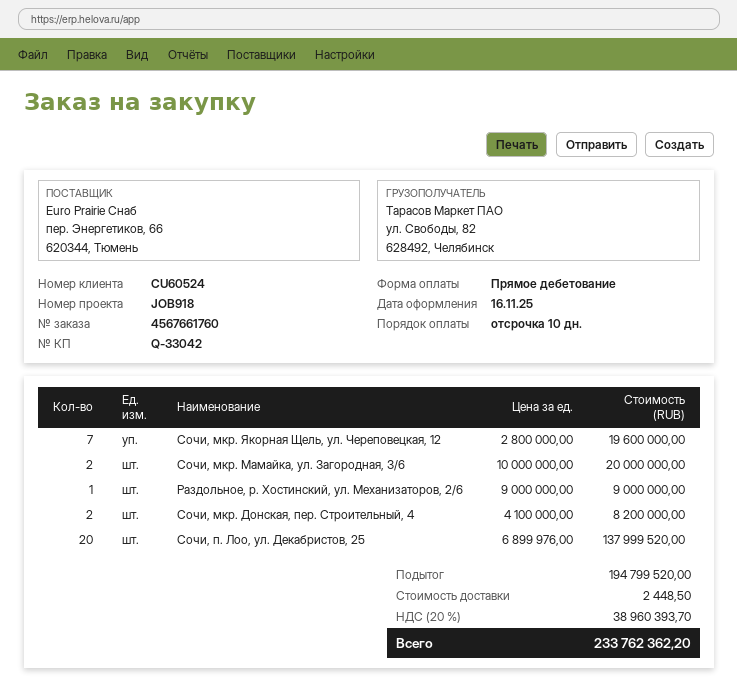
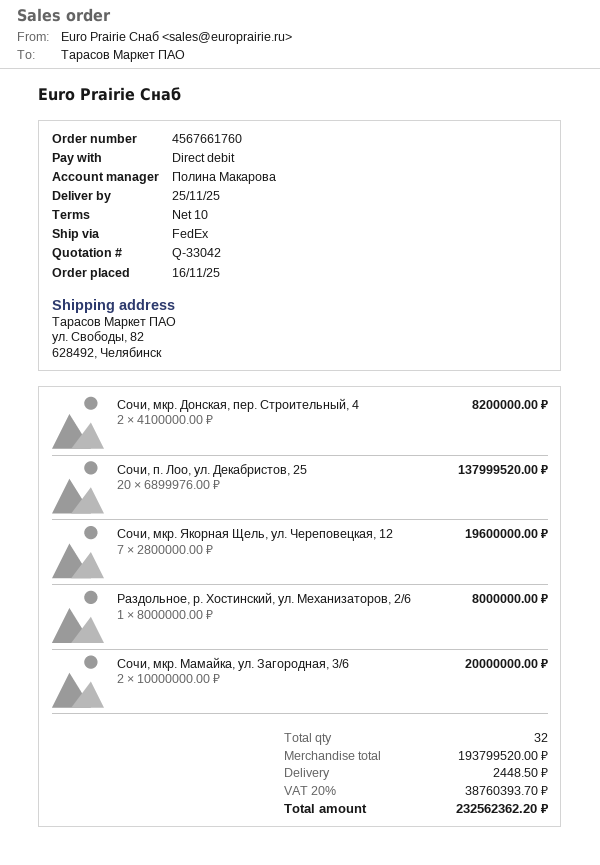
Раздольное, р. Хостинский, ул. Механизаторов, 2/6: 1 x 9000000.00 = 9000000.00 -> 1 x 8000000.00 = 8000000.00
subtotal: 194799520.00 -> 193799520.00
tax: 20% = 38960393.70 -> 20% = 38760393.70
total: 233762362.20 -> 232562362.20

